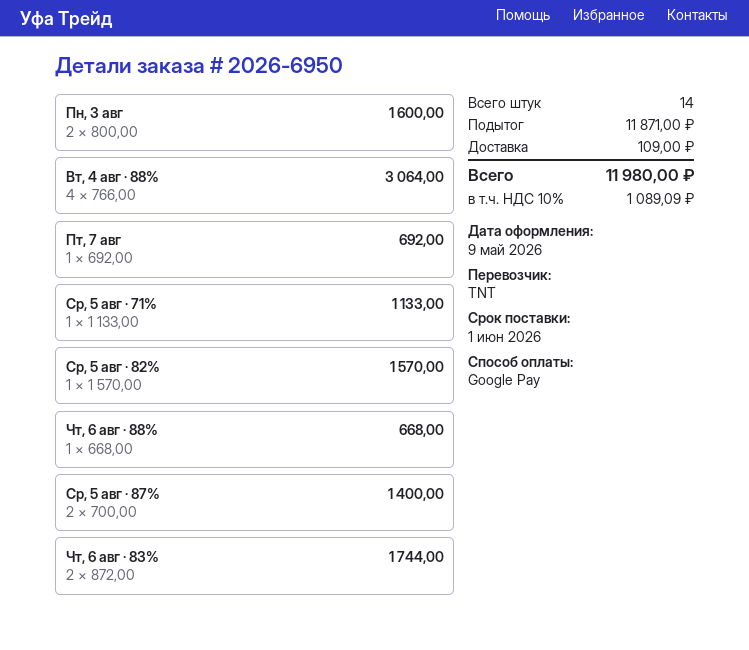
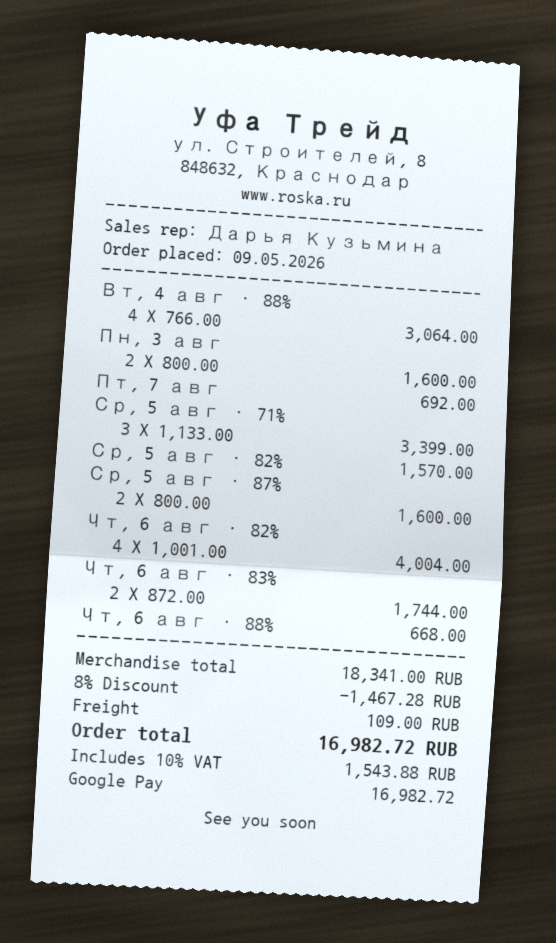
Ср, 5 авг · 71%: 1 x 1133.00 = 1133.00 -> 3 x 1133.00 = 3399.00
Ср, 5 авг · 87%: 2 x 700.00 = 1400.00 -> 2 x 800.00 = 1600.00
Чт, 6 авг · 82%: none -> 4 x 1001.00 = 4004.00
subtotal: 11871.00 -> 18341.00
discount: none -> 8% = 1467.28
tax: 10% = 1089.09 -> 10% = 1543.88
total: 11980.00 -> 16982.72

